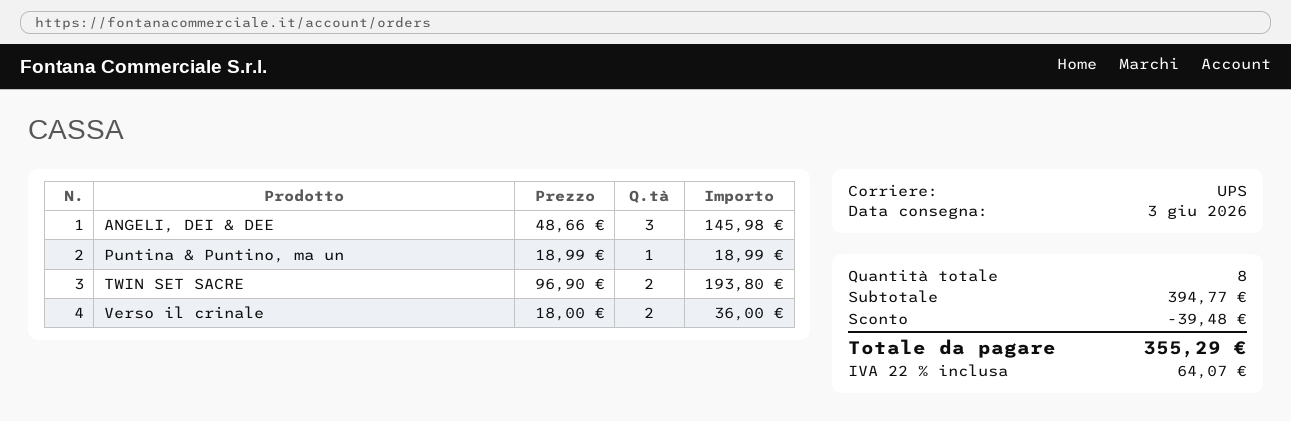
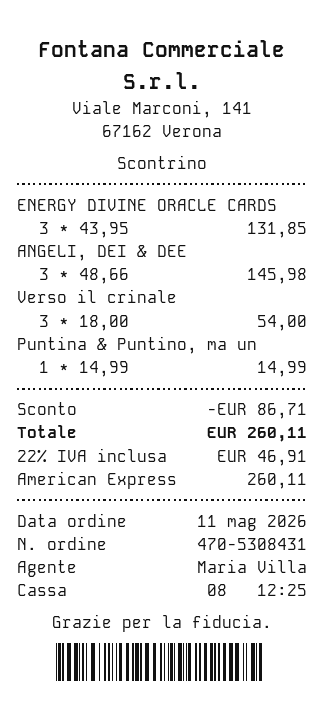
Puntina & Puntino, ma un: 1 x 18.99 = 18.99 -> 1 x 14.99 = 14.99
TWIN SET SACRE: 2 x 96.90 = 193.80 -> none
Verso il crinale: 2 x 18.00 = 36.00 -> 3 x 18.00 = 54.00
ENERGY DIVINE ORACLE CARDS: none -> 3 x 43.95 = 131.85
discount: 39.48 -> 86.71
tax: 22% = 64.07 -> 22% = 46.91
total: 355.29 -> 260.11

